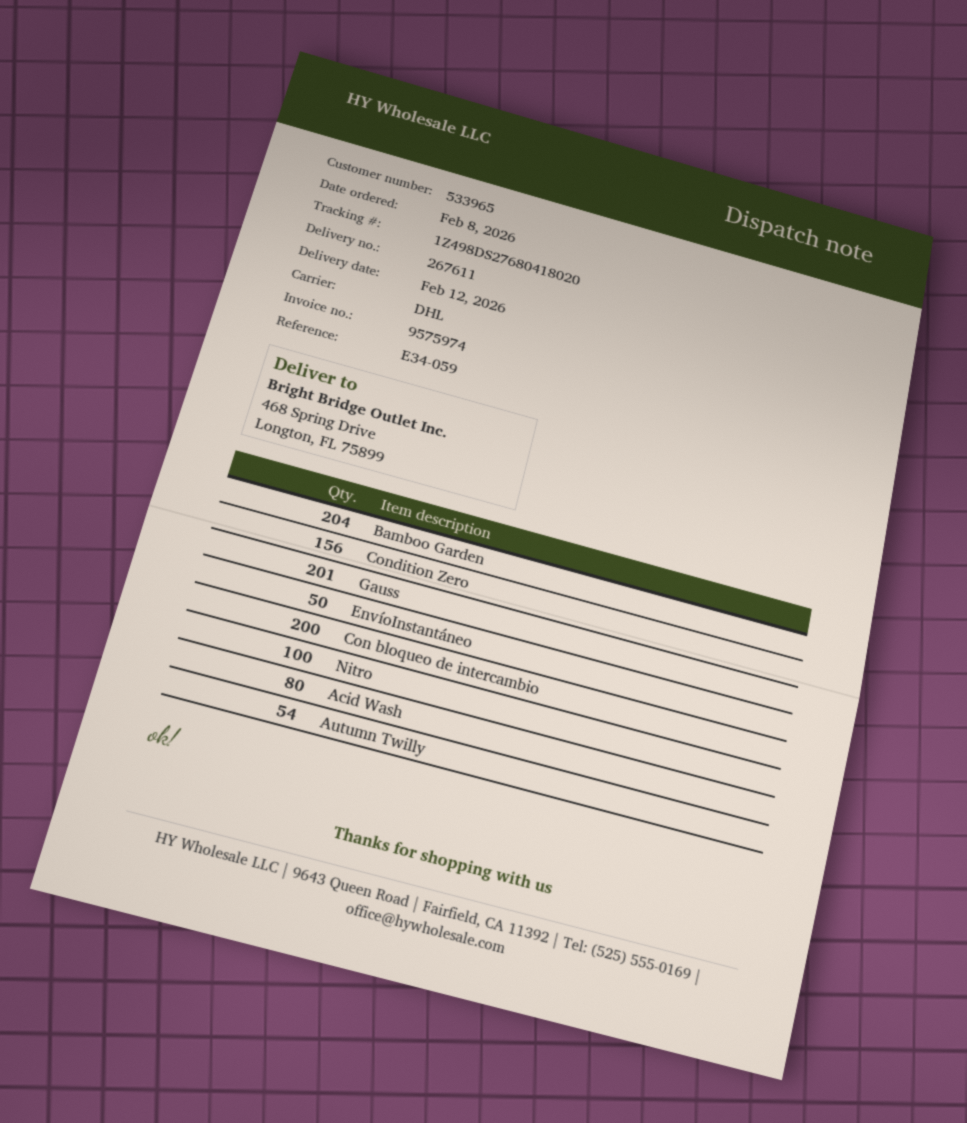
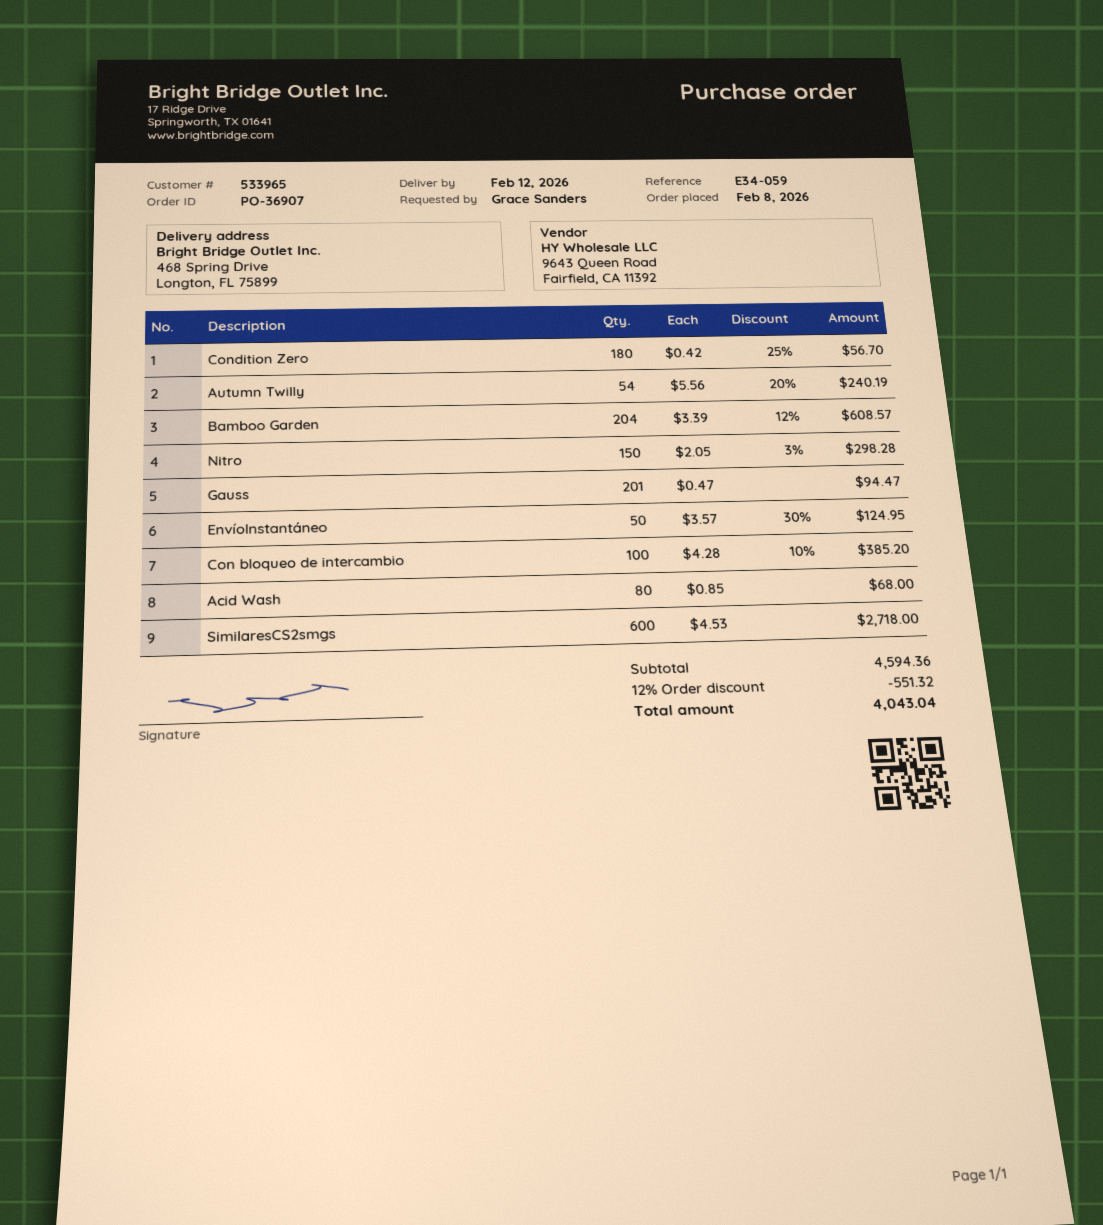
Condition Zero: 156 -> 180
Con bloqueo de intercambio: 200 -> 100
Nitro: 100 -> 150
SimilaresCS2smgs: none -> 600

